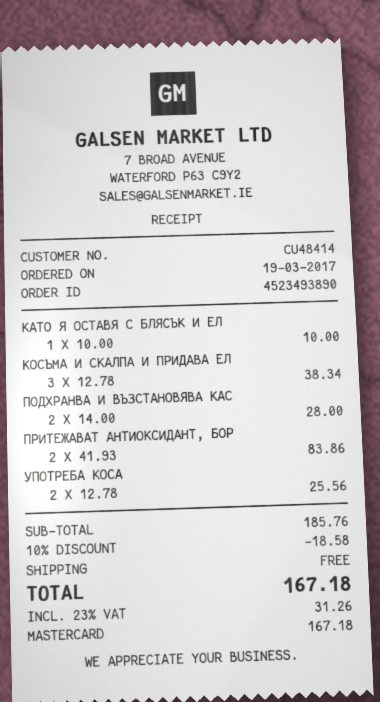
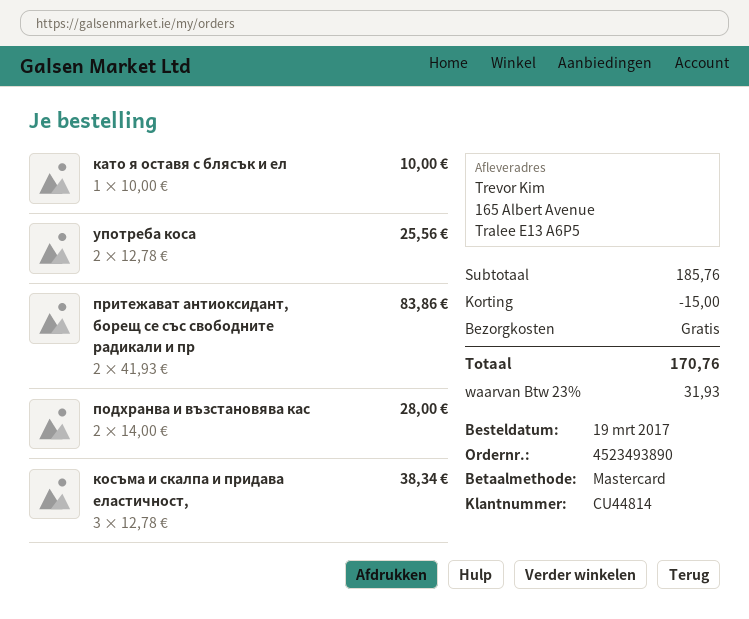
customer number: CU48414 -> CU44814
discount: 18.58 -> 15.00
tax: 23% = 31.26 -> 23% = 31.93
total: 167.18 -> 170.76

